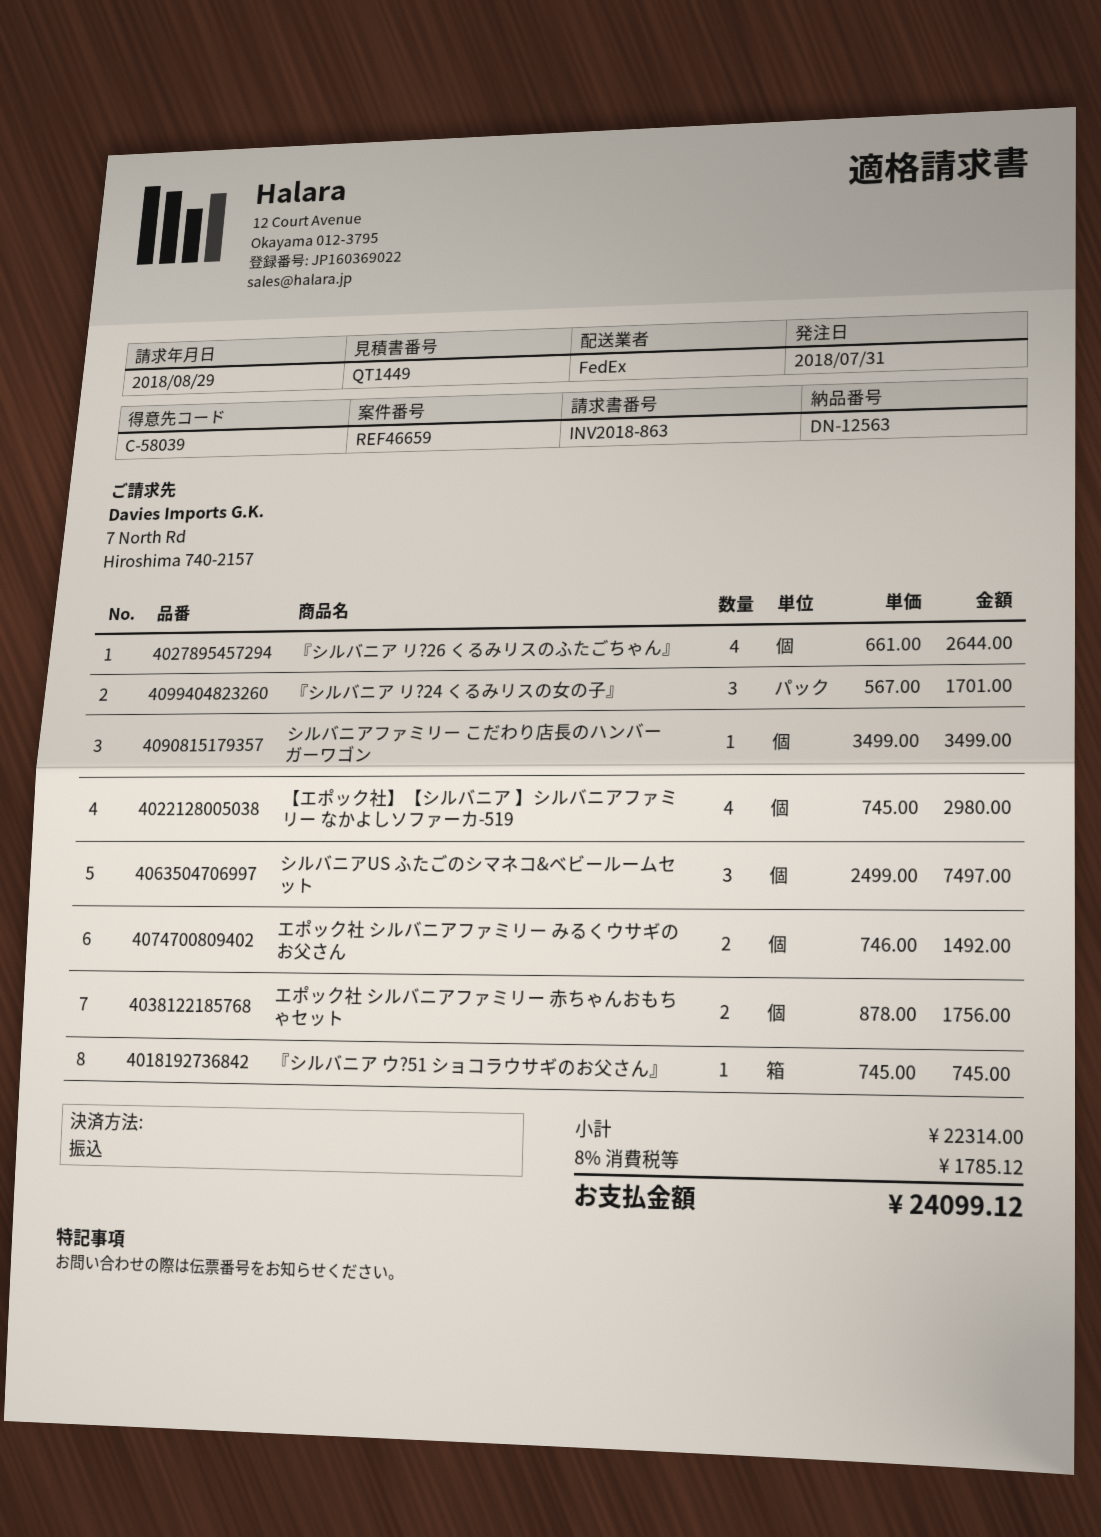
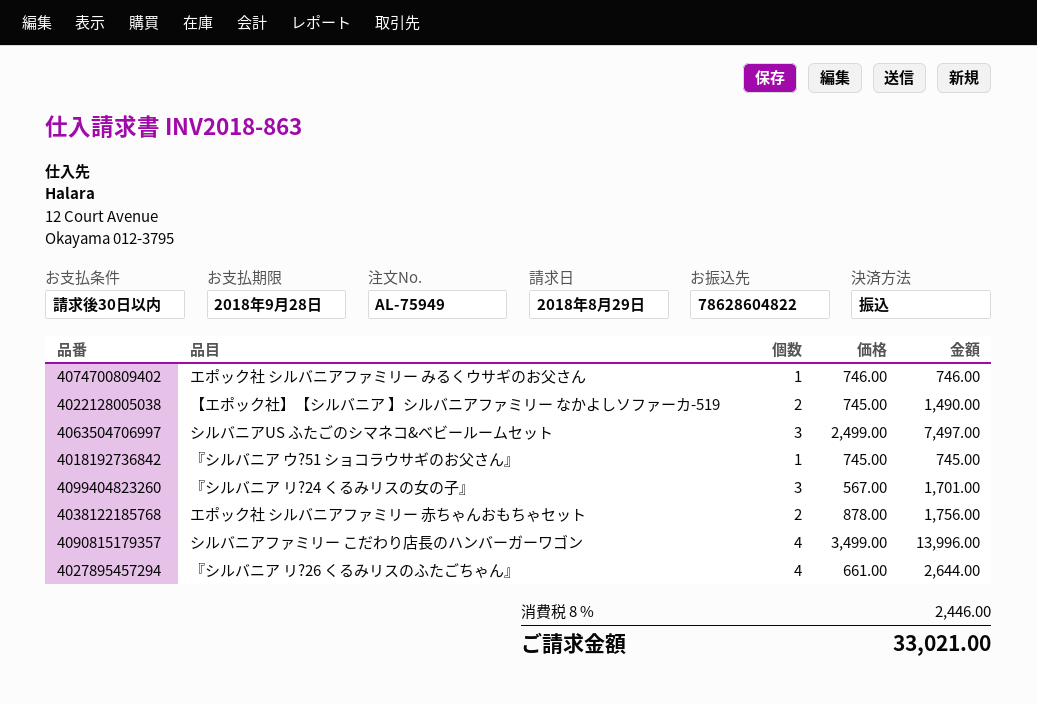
シルバニアファミリー こだわり店長のハンバーガーワゴン: 1 x 3499.00 = 3499.00 -> 4 x 3499.00 = 13996.00
【エポック社】【シルバニア 】シルバニアファミリー なかよしソファーカ-519: 4 x 745.00 = 2980.00 -> 2 x 745.00 = 1490.00
エポック社 シルバニアファミリー みるくウサギのお父さん: 2 x 746.00 = 1492.00 -> 1 x 746.00 = 746.00
tax: 8% = 1785.12 -> 8% = 2446.00
total: 24099.12 -> 33021.00

